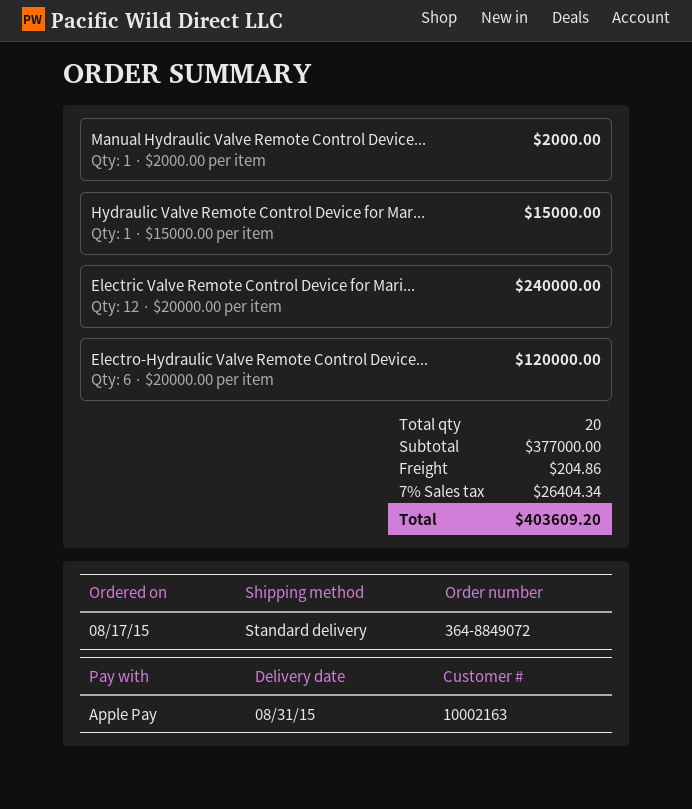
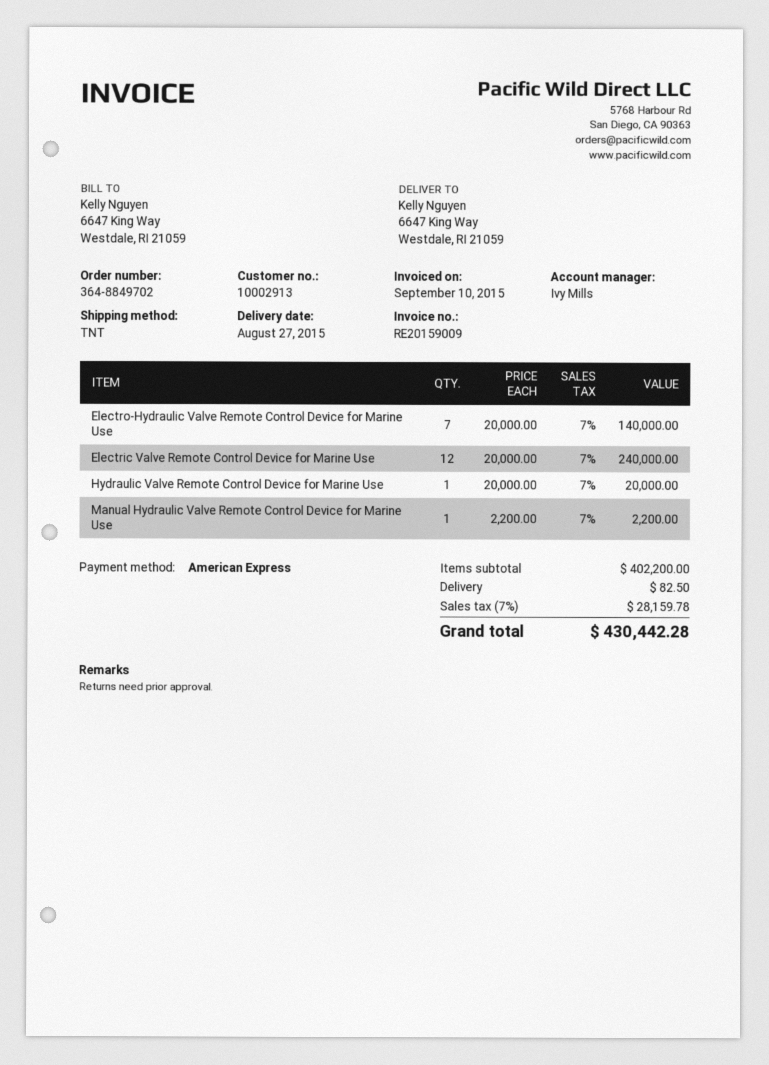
order number: 364-8849072 -> 364-8849702
delivery date: 2015-08-31 -> 2015-08-27
customer number: 10002163 -> 10002913
payment method: Apple Pay -> American Express
shipping method: standard -> TNT
Manual Hydraulic Valve Remote Control Device...: 1 x 2000.00 = 2000.00 -> 1 x 2200.00 = 2200.00
Hydraulic Valve Remote Control Device for Mar...: 1 x 15000.00 = 15000.00 -> 1 x 20000.00 = 20000.00
Electro-Hydraulic Valve Remote Control Device...: 6 x 20000.00 = 120000.00 -> 7 x 20000.00 = 140000.00
subtotal: 377000.00 -> 402200.00
shipping: 204.86 -> 82.50
tax: 7% = 26404.34 -> 7% = 28159.78
total: 403609.20 -> 430442.28

